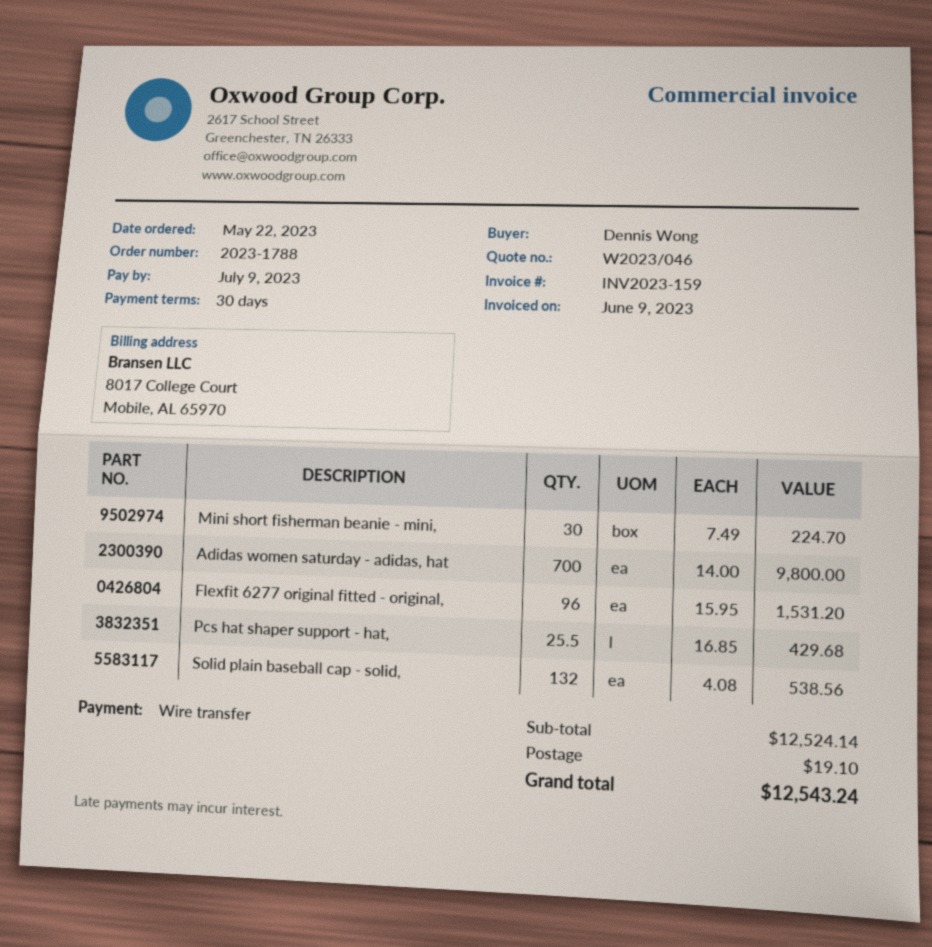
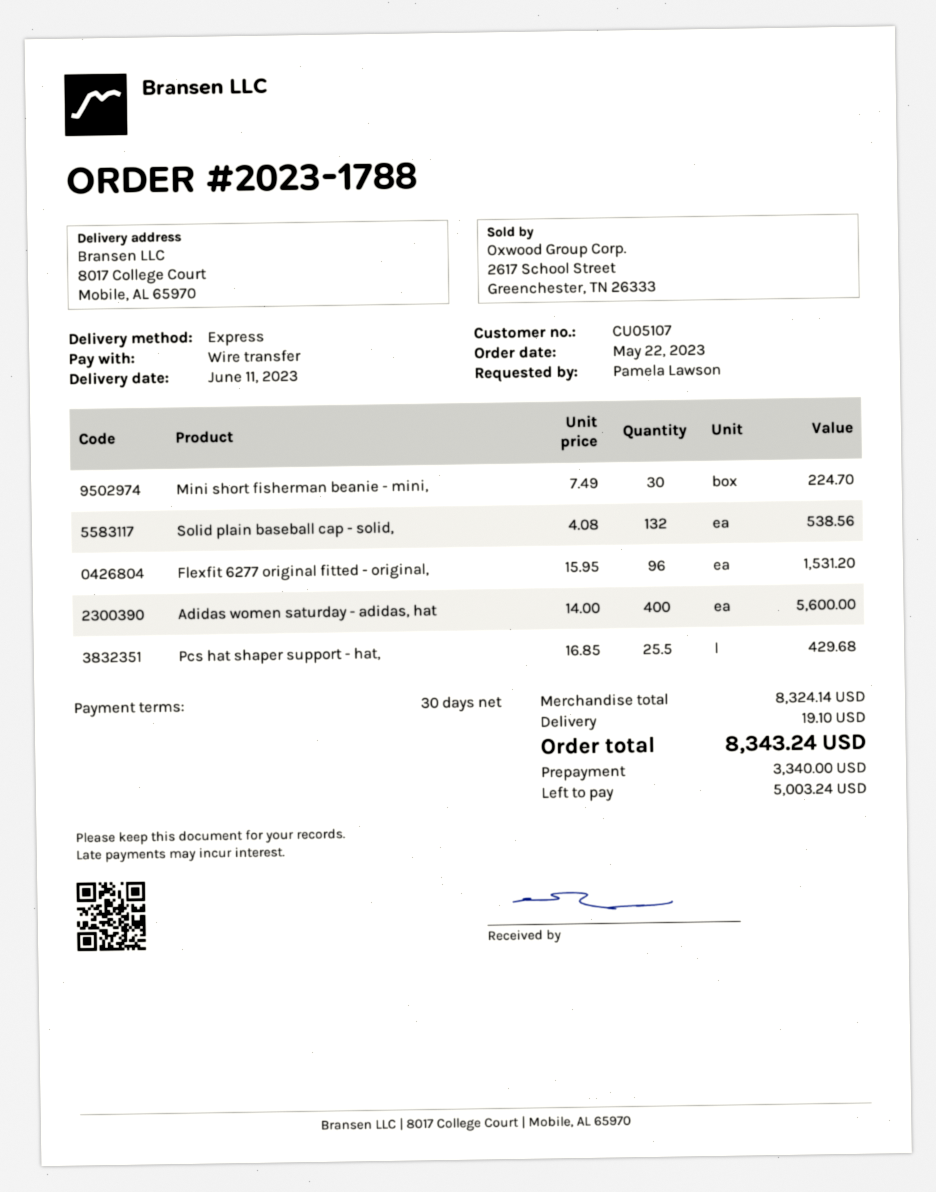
ordered by: Dennis Wong -> Pamela Lawson
Adidas women saturday - adidas, hat: 700 x 14.00 = 9800.00 -> 400 x 14.00 = 5600.00
subtotal: 12524.14 -> 8324.14
total: 12543.24 -> 8343.24

